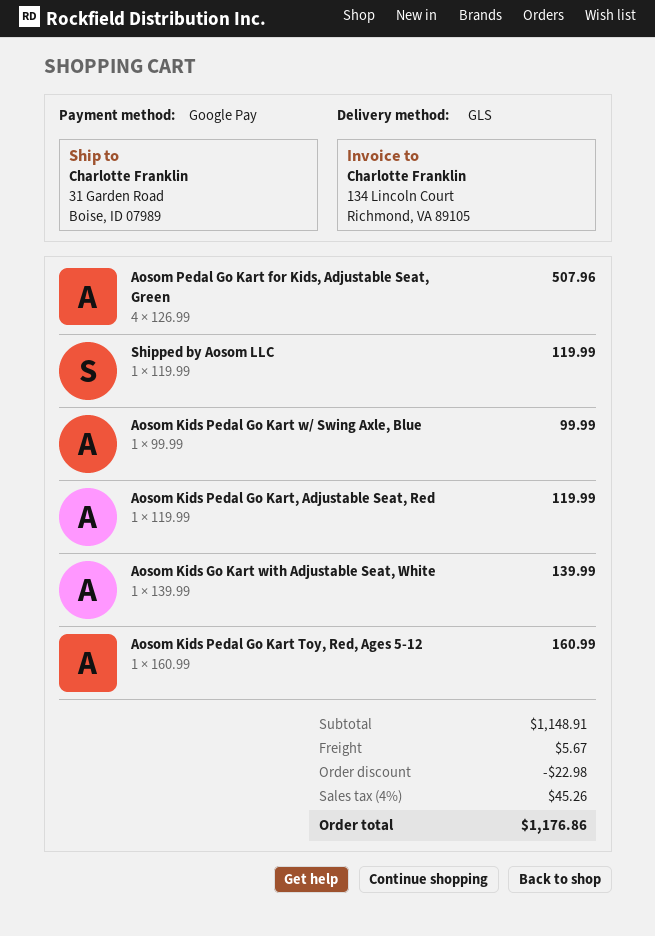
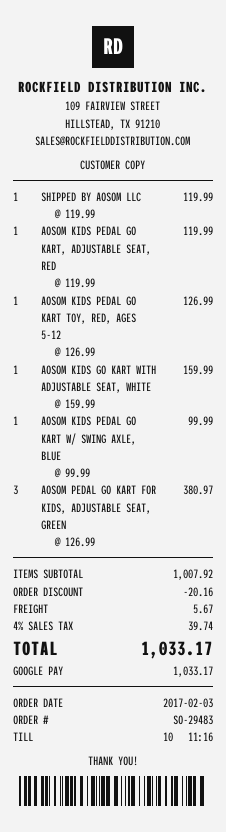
Aosom Pedal Go Kart for Kids, Adjustable Seat, Green: 4 x 126.99 = 507.96 -> 3 x 126.99 = 380.97
Aosom Kids Go Kart with Adjustable Seat, White: 1 x 139.99 = 139.99 -> 1 x 159.99 = 159.99
Aosom Kids Pedal Go Kart Toy, Red, Ages 5-12: 1 x 160.99 = 160.99 -> 1 x 126.99 = 126.99
subtotal: 1148.91 -> 1007.92
discount: 22.98 -> 20.16
tax: 4% = 45.26 -> 4% = 39.74
total: 1176.86 -> 1033.17

